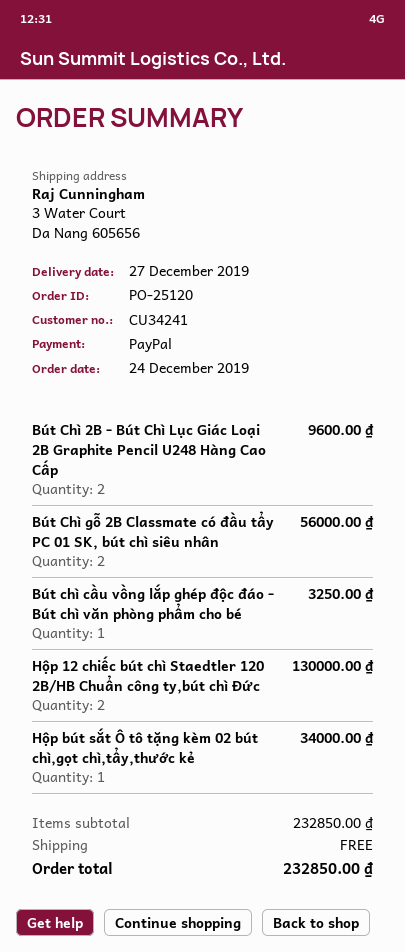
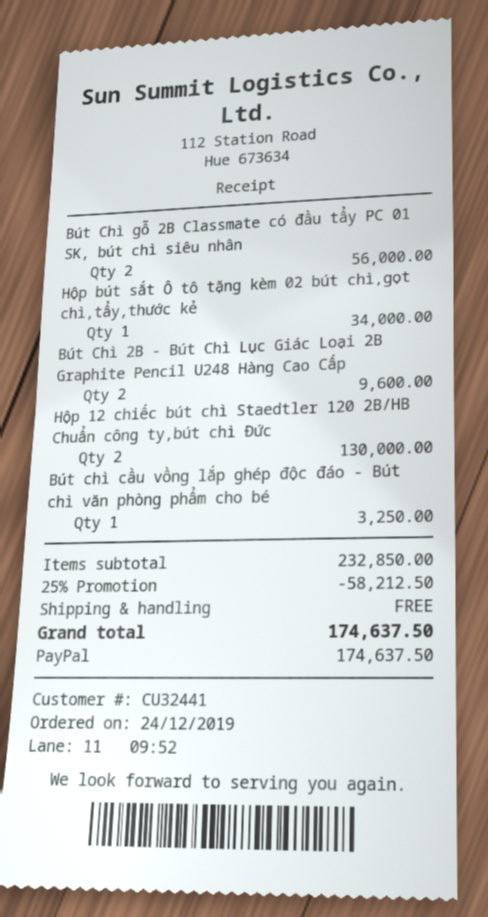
customer number: CU34241 -> CU32441
discount: none -> 25% = 58212.50
total: 232850.00 -> 174637.50

